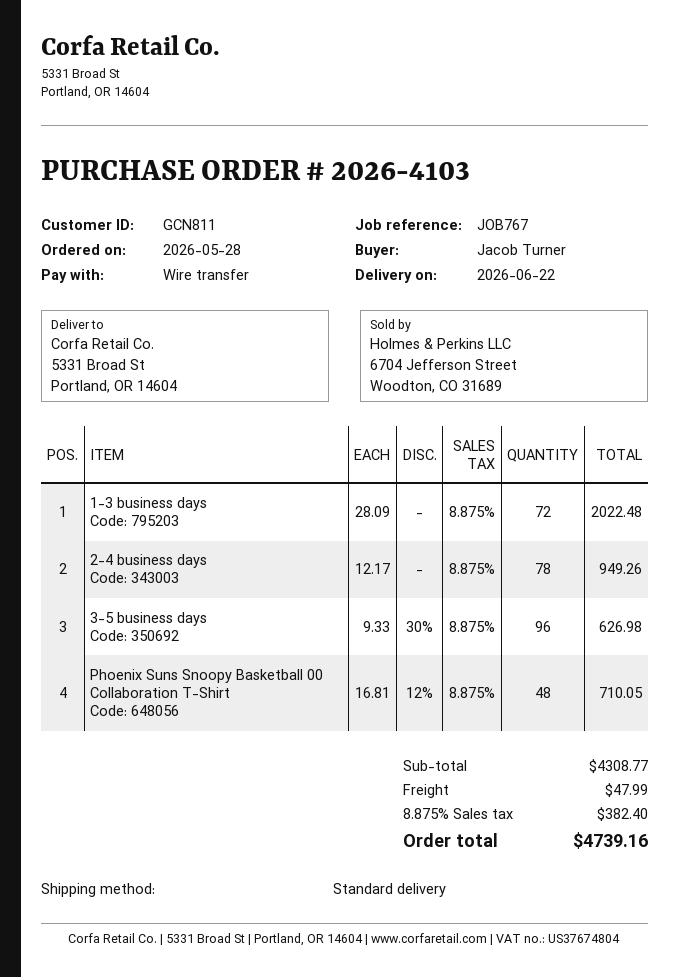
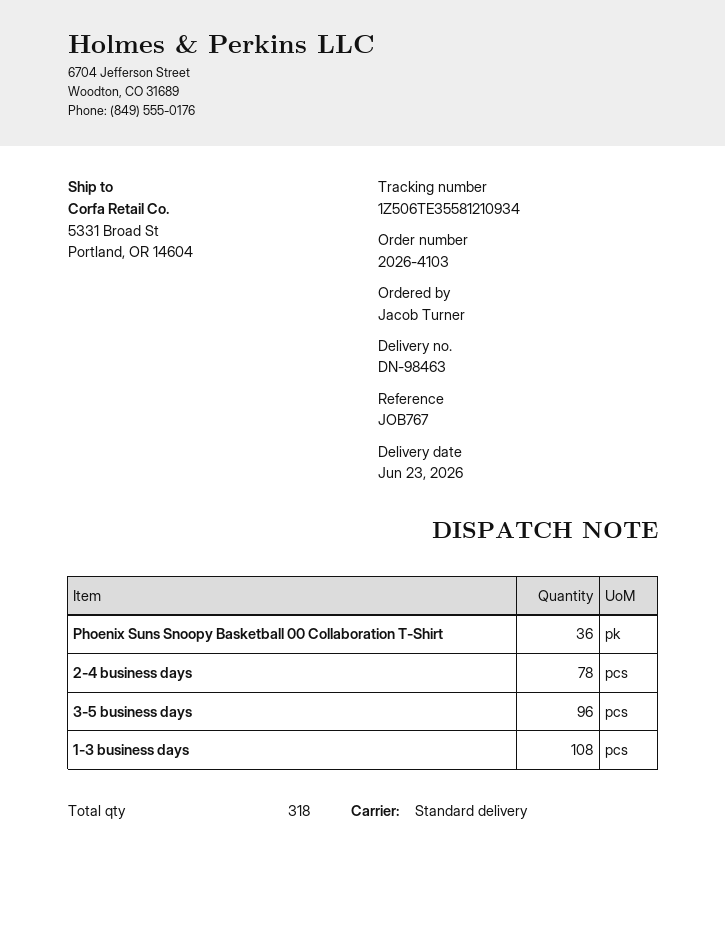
delivery date: 2026-06-22 -> 2026-06-23
1-3 business days: 72 -> 108
Phoenix Suns Snoopy Basketball 00 Collaboration T-Shirt: 48 -> 36

